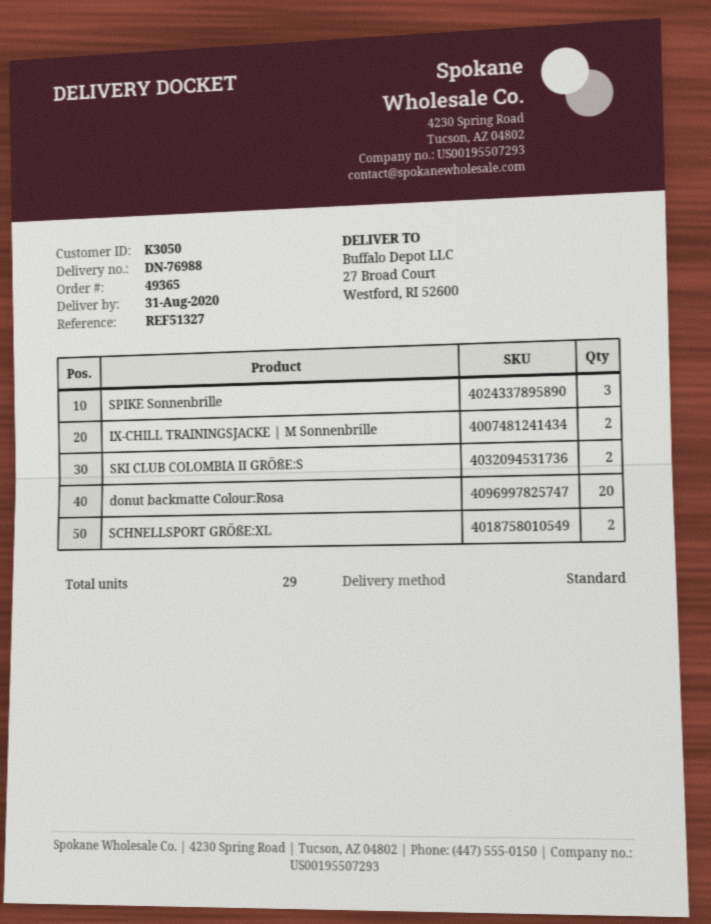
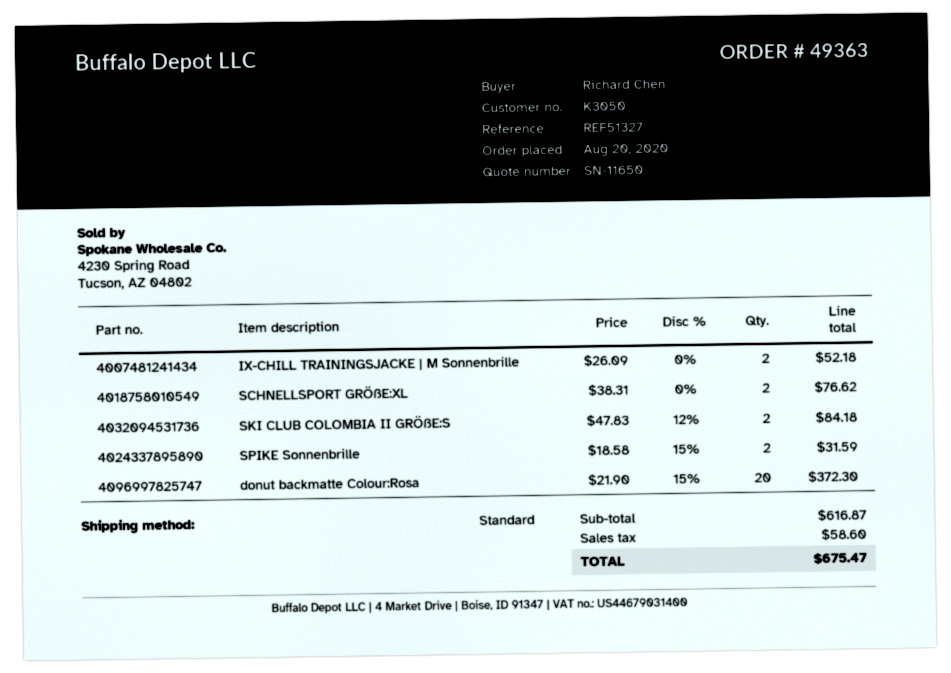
order number: 49365 -> 49363
SPIKE Sonnenbrille: 3 -> 2

